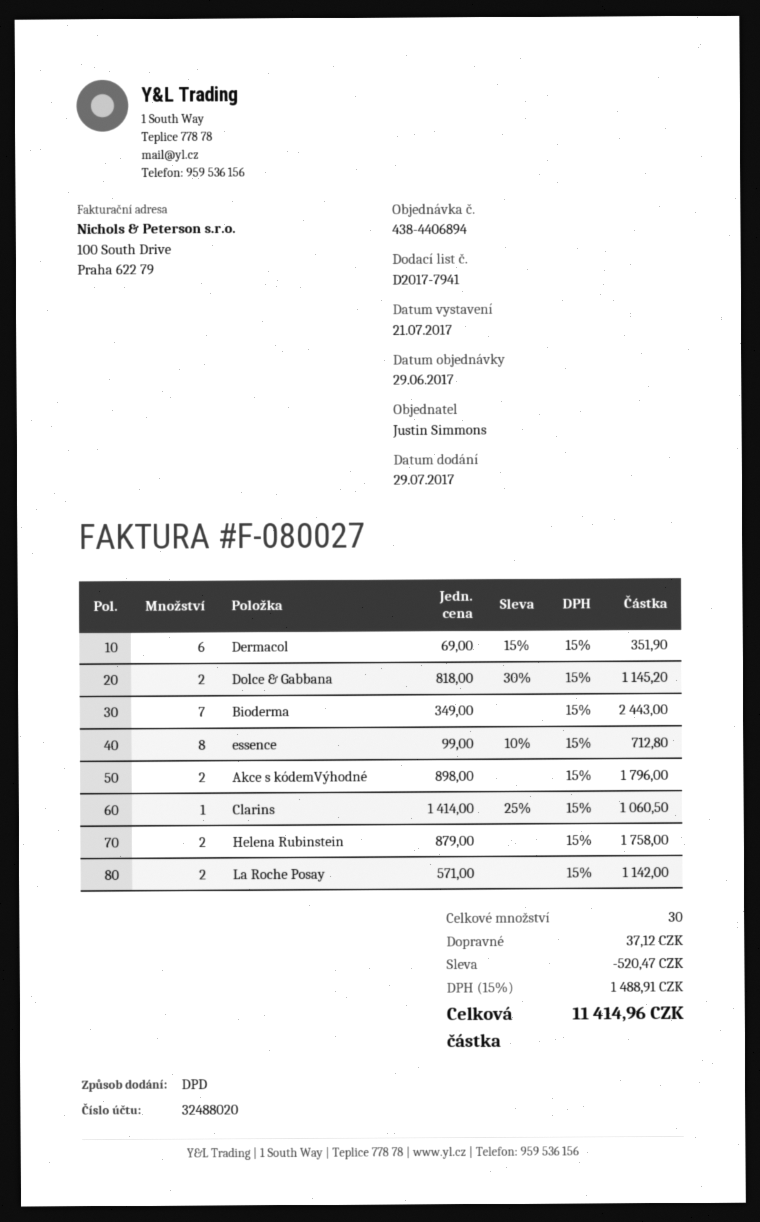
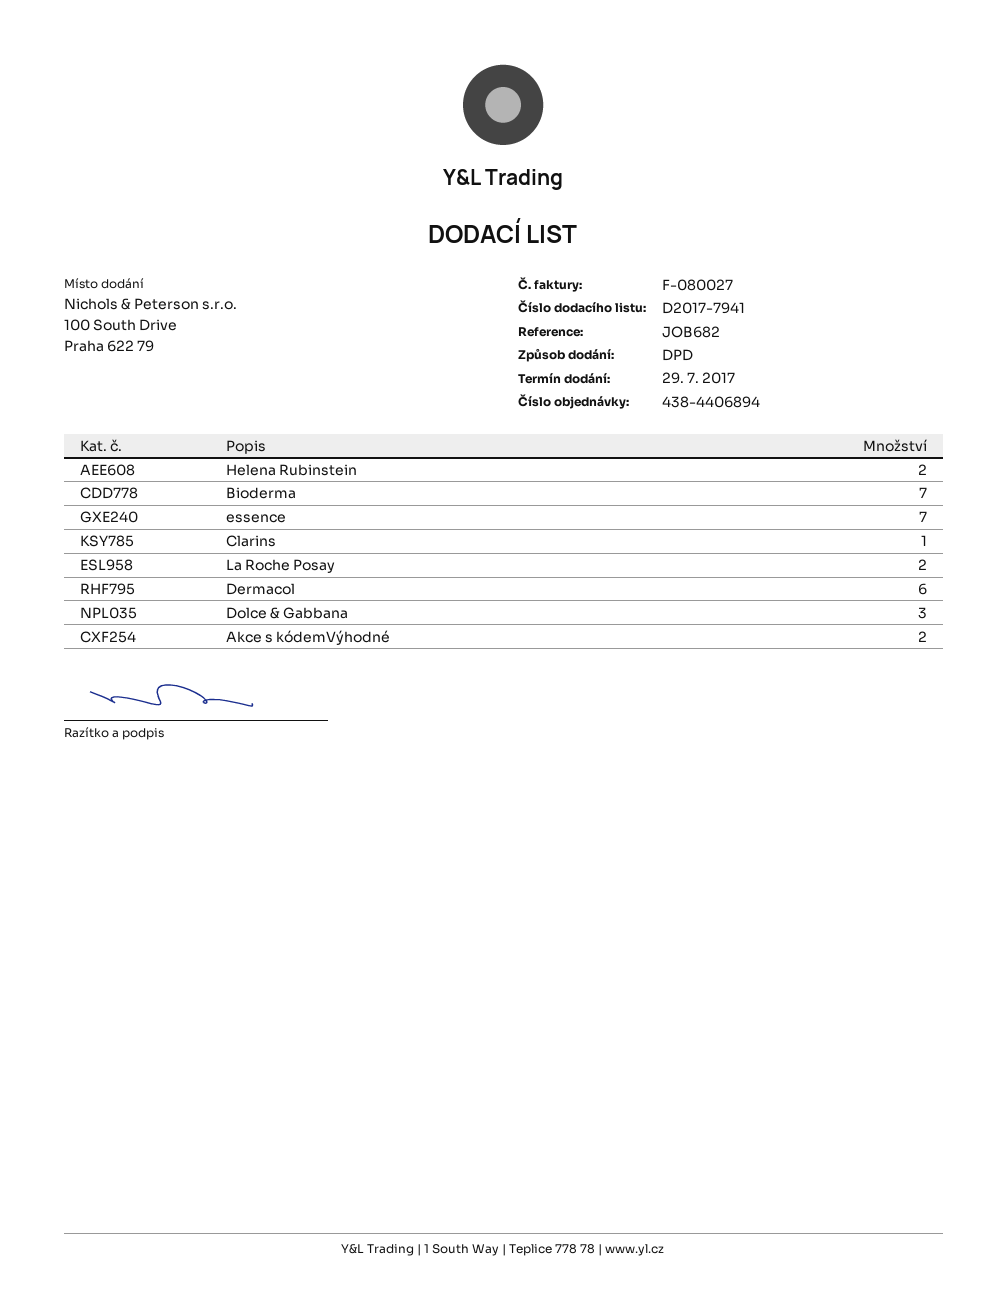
Dolce & Gabbana: 2 -> 3
essence: 8 -> 7

